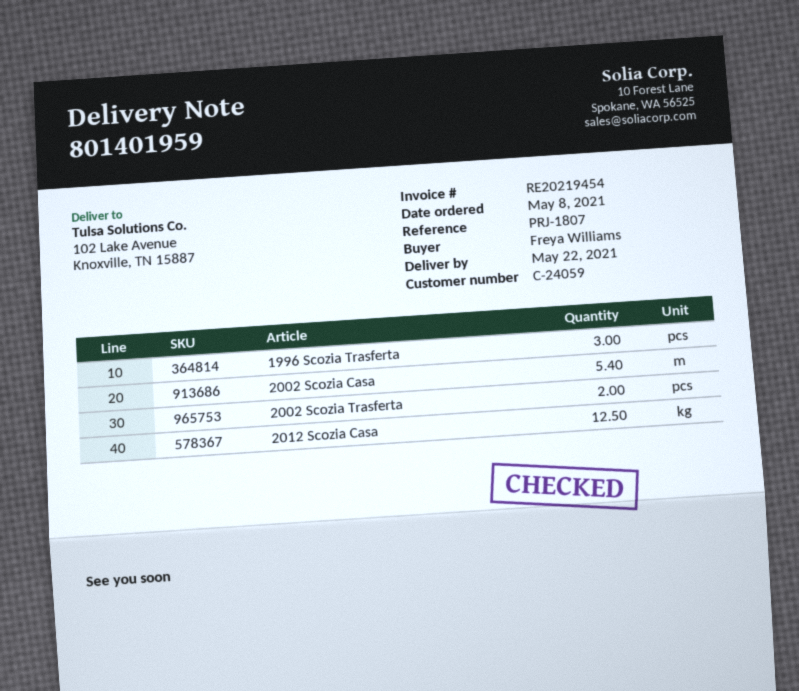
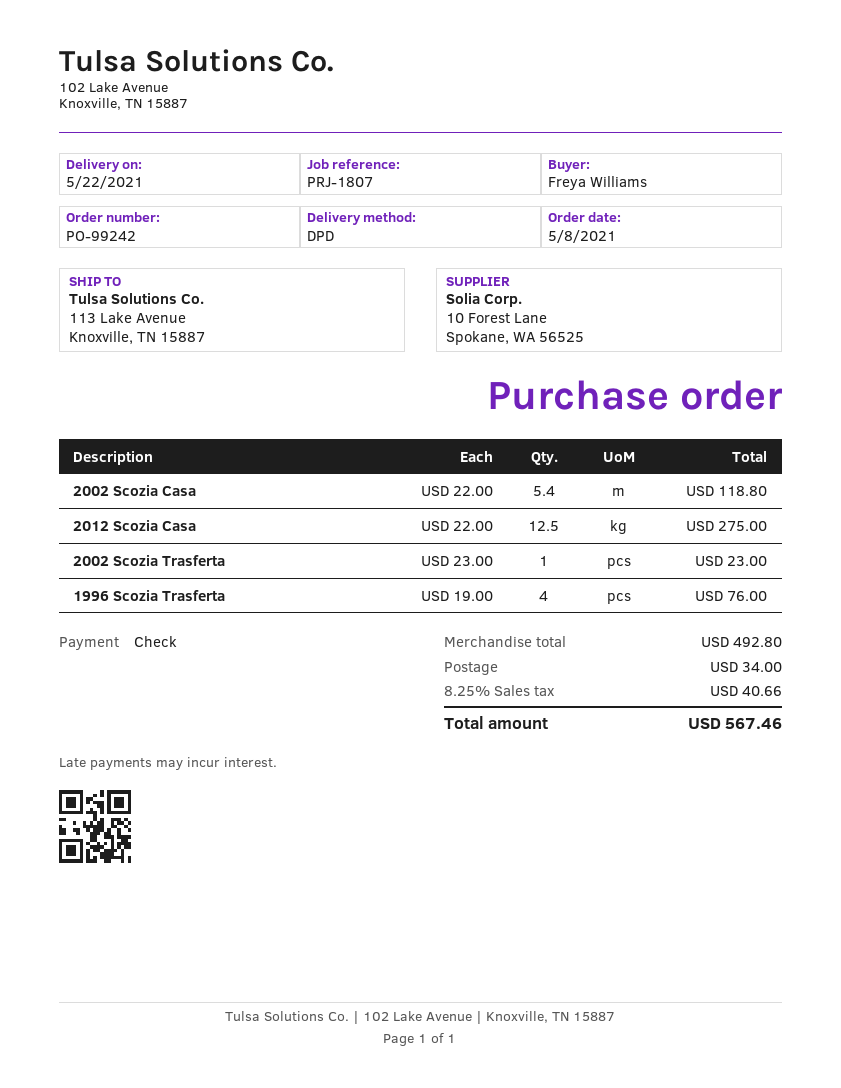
ship to: 102 Lake Avenue, Knoxville, TN 15887 -> 113 Lake Avenue, Knoxville, TN 15887
1996 Scozia Trasferta: 3 -> 4
2002 Scozia Trasferta: 2 -> 1

